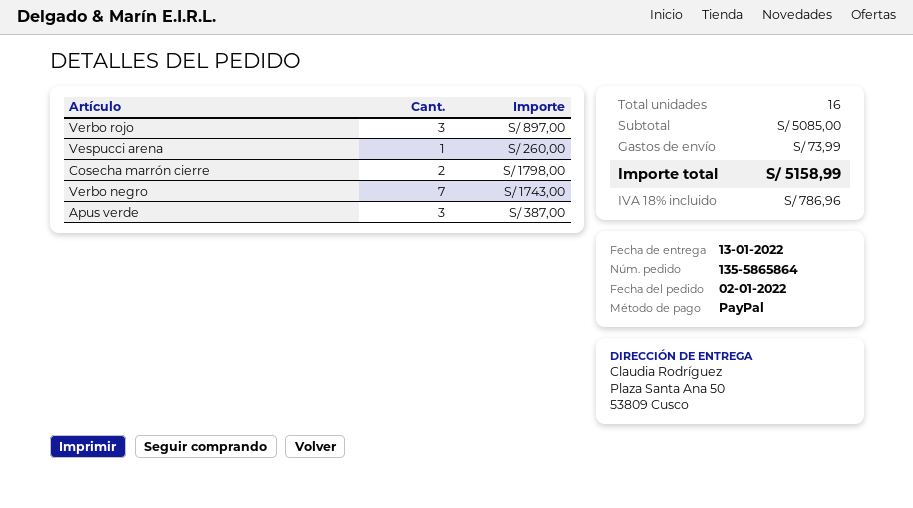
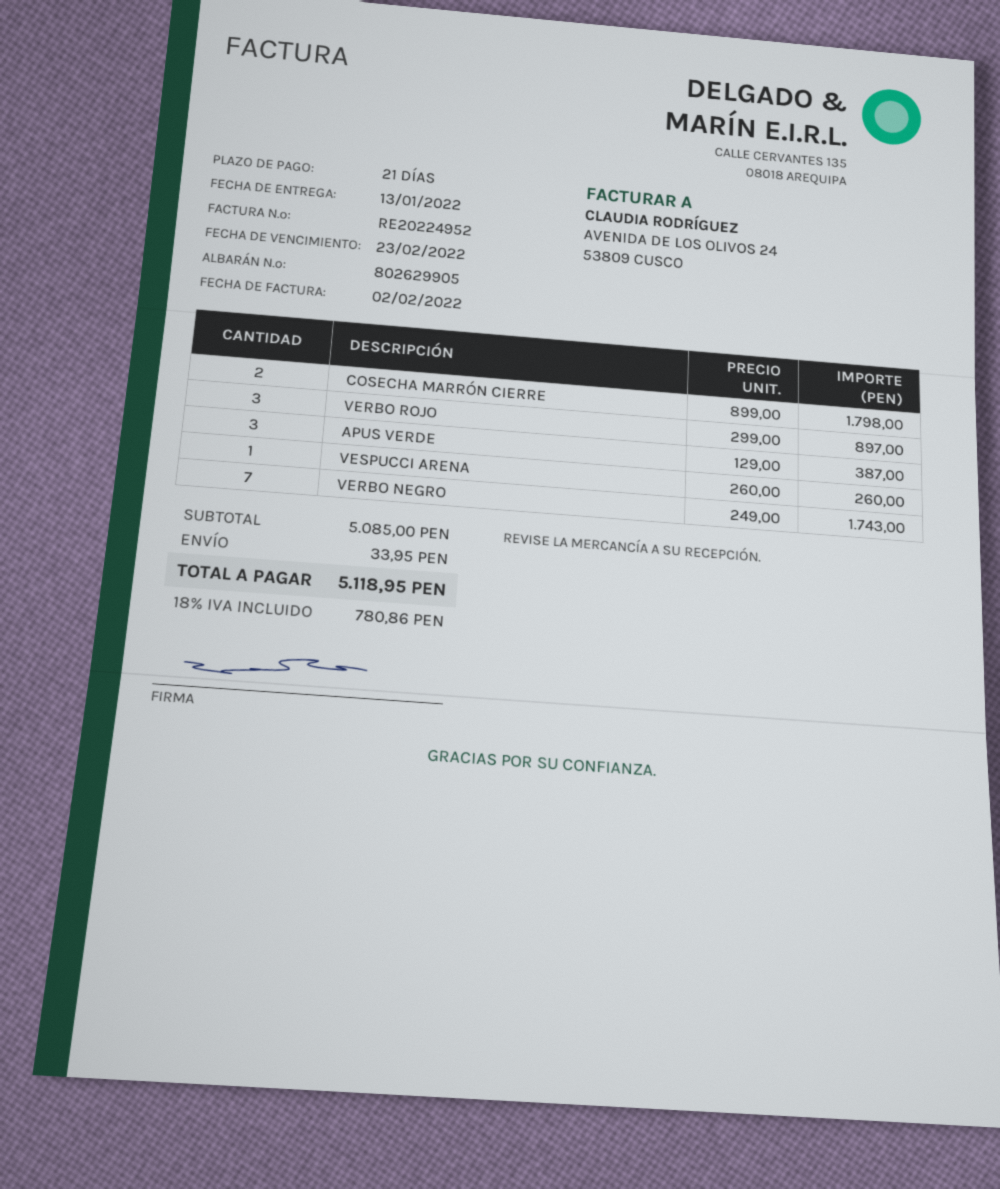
shipping: 73.99 -> 33.95
tax: 18% = 786.96 -> 18% = 780.86
total: 5158.99 -> 5118.95

